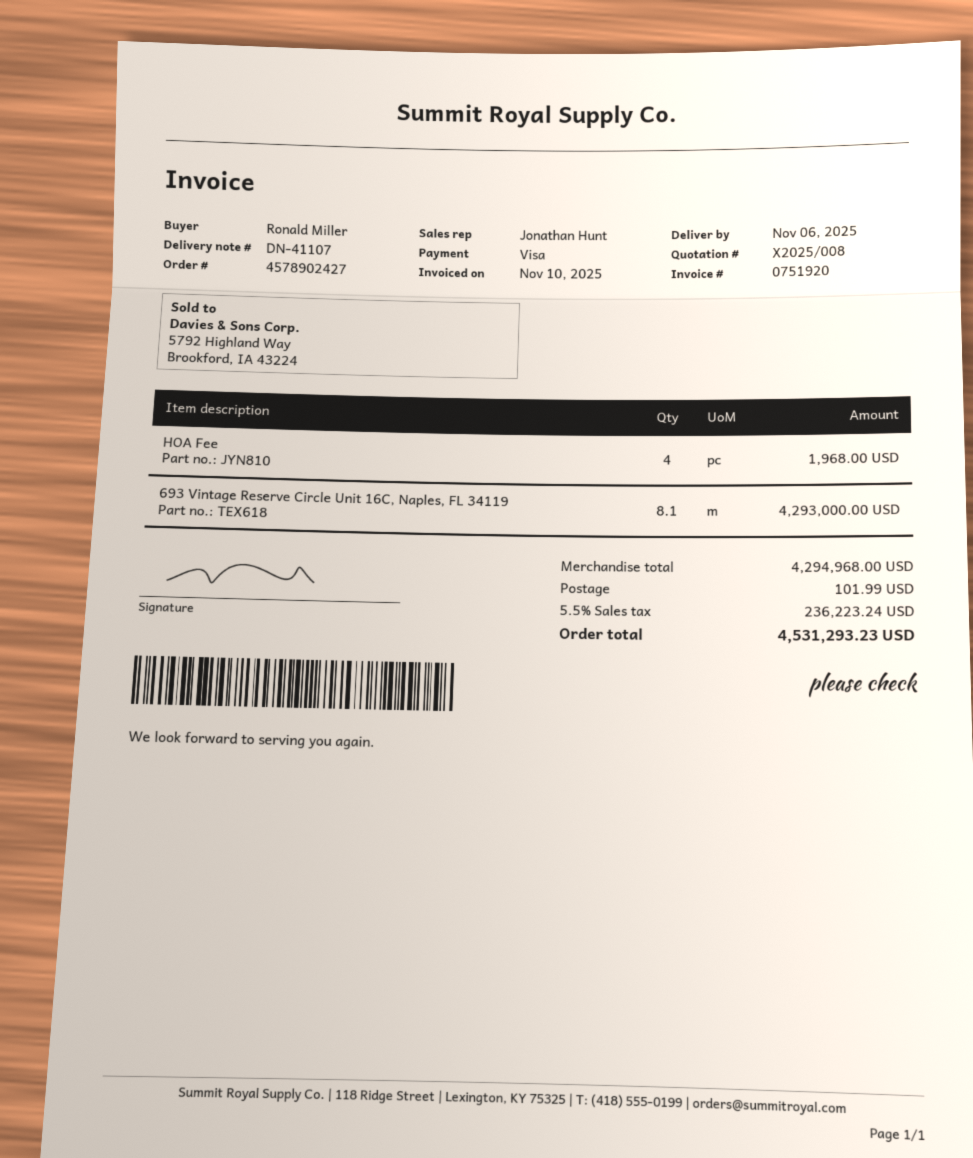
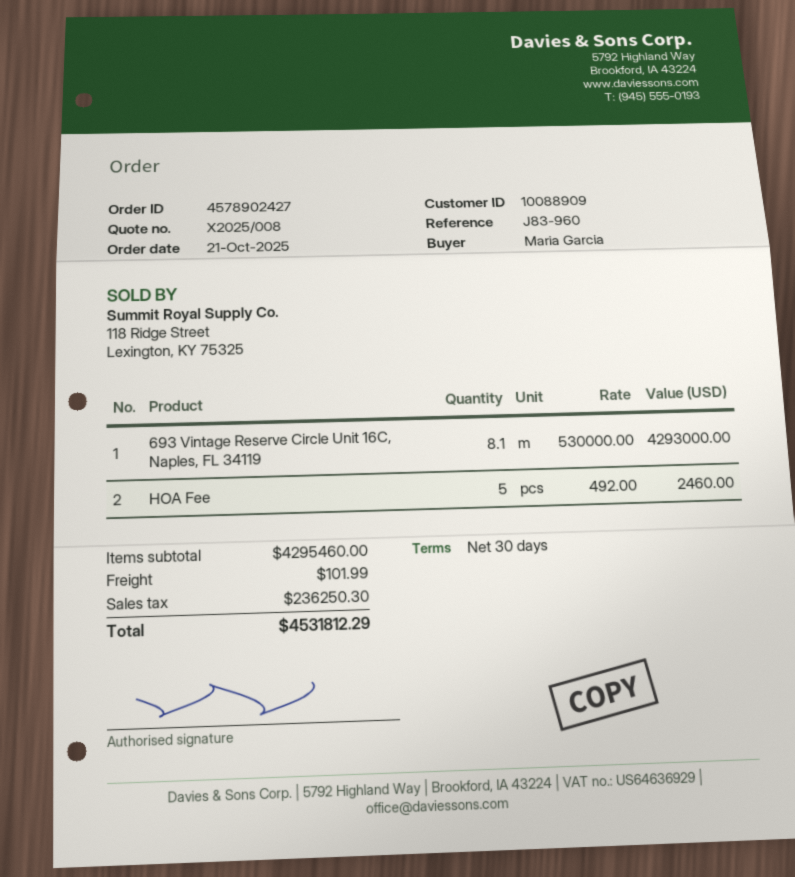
ordered by: Ronald Miller -> Maria Garcia
HOA Fee: 4 for 1968.00 -> 5 for 2460.00
subtotal: 4294968.00 -> 4295460.00
tax: 236223.24 -> 236250.30
total: 4531293.23 -> 4531812.29

